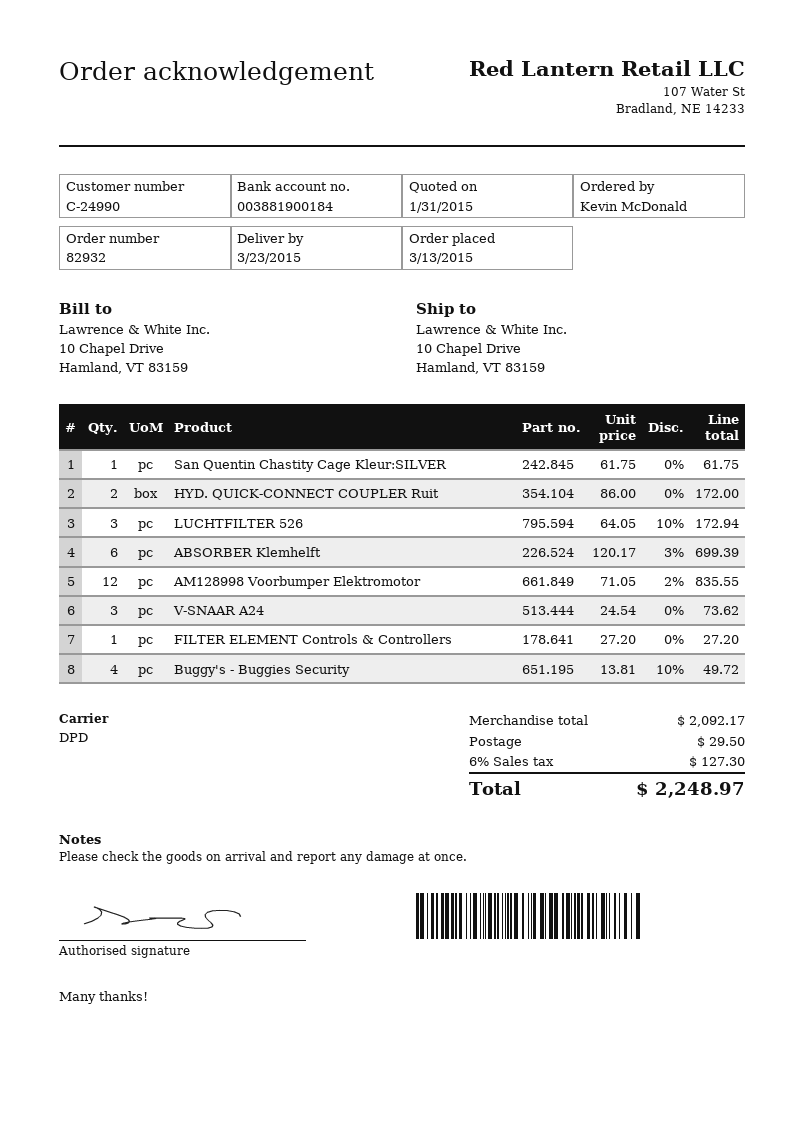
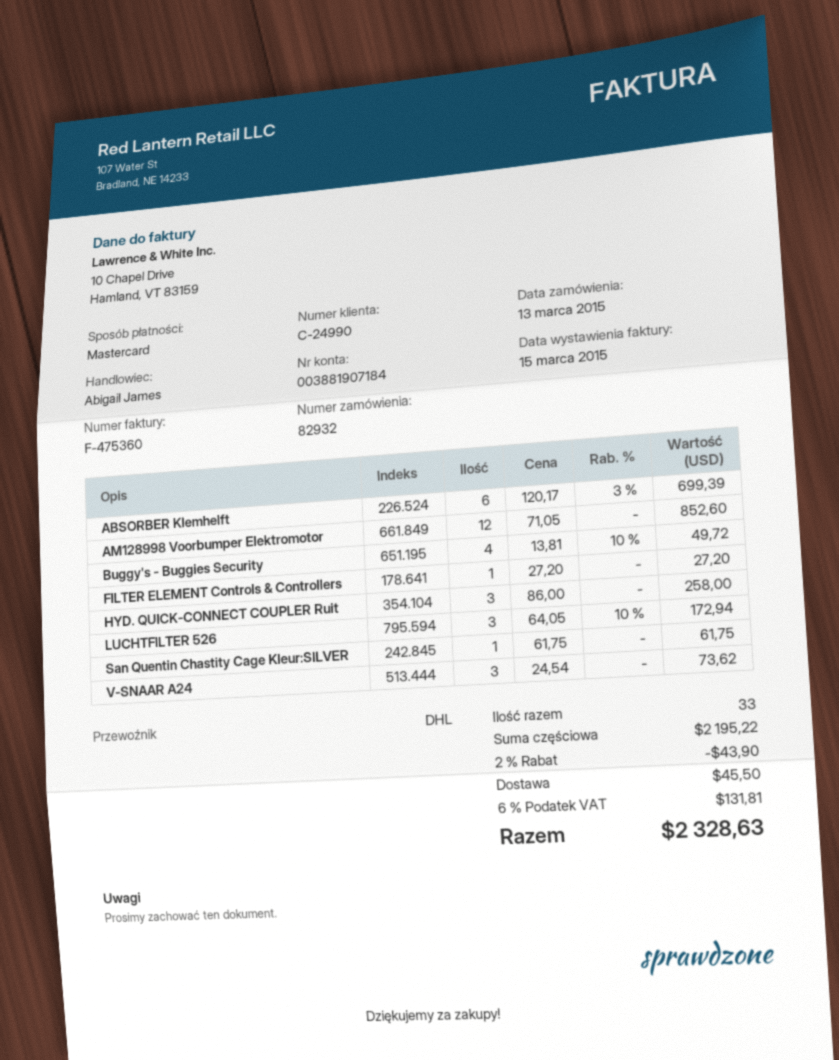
bank account: 003881900184 -> 003881907184
shipping method: DPD -> DHL
HYD. QUICK-CONNECT COUPLER Ruit: 2 x 86.00 = 172.00 -> 3 x 86.00 = 258.00
AM128998 Voorbumper Elektromotor: 12 x 71.05 - 2% = 835.55 -> 12 x 71.05 = 852.60
subtotal: 2092.17 -> 2195.22
discount: none -> 2% = 43.90
shipping: 29.50 -> 45.50
tax: 6% = 127.30 -> 6% = 131.81
total: 2248.97 -> 2328.63

